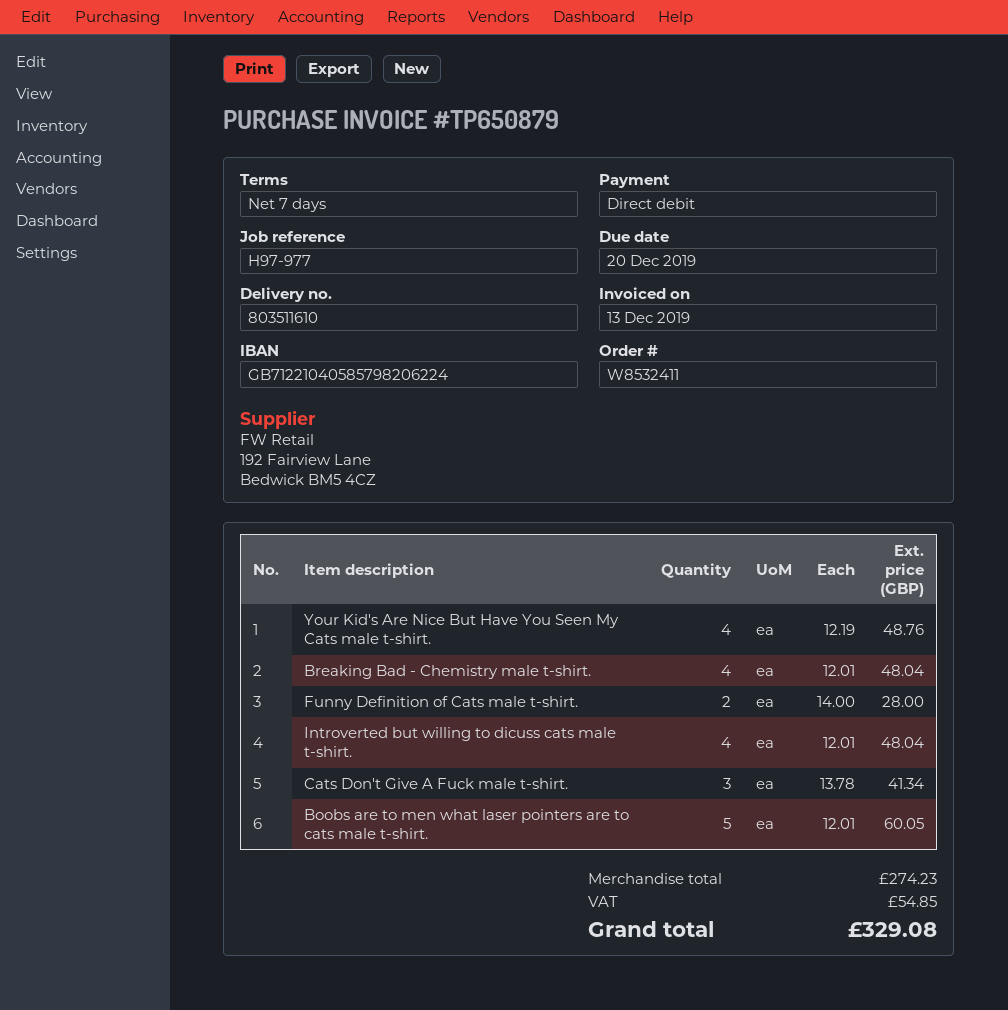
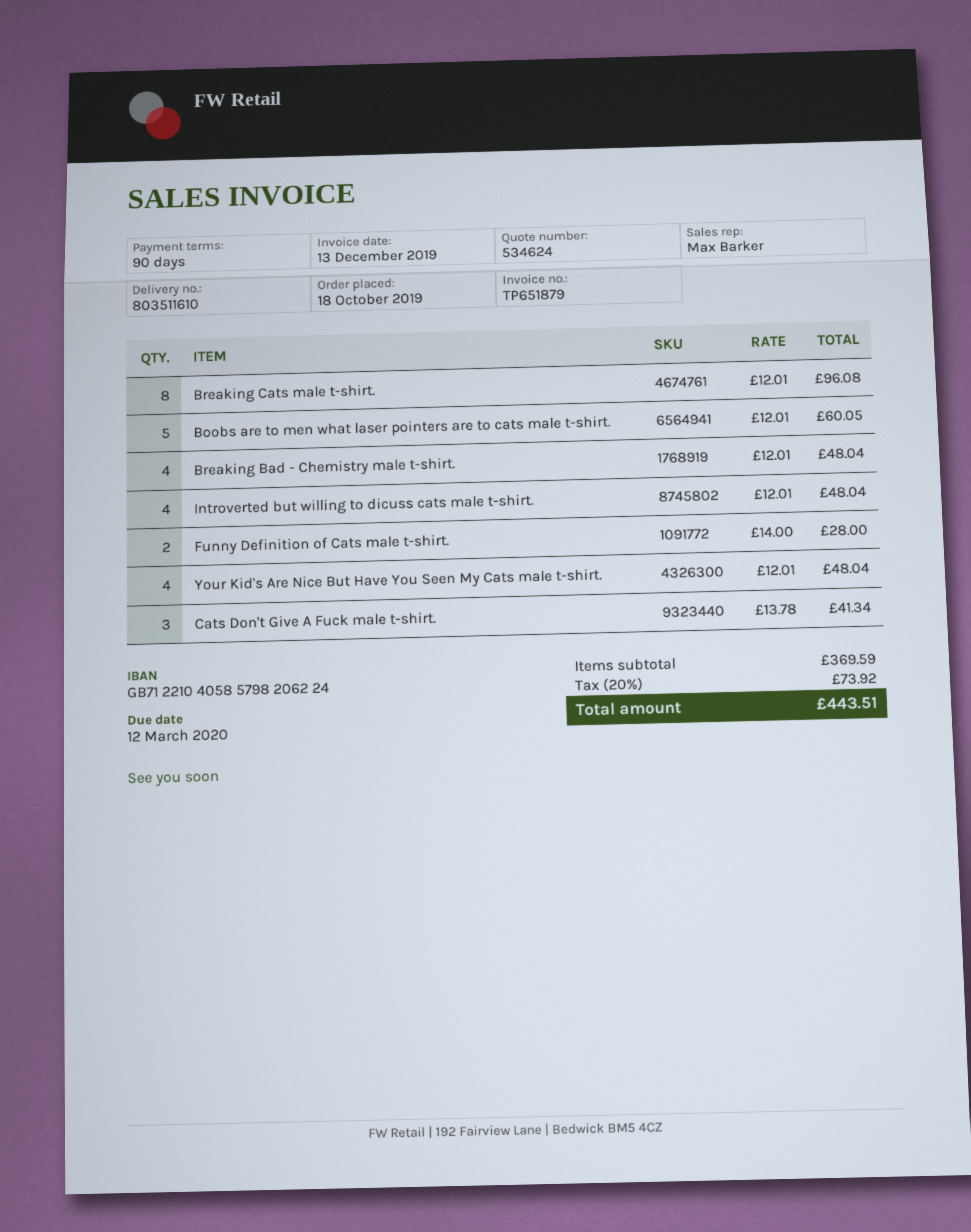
invoice number: TP650879 -> TP651879
payment terms: 7 days -> 90 days
due date: 2019-12-20 -> 2020-03-12
Your Kid's Are Nice But Have You Seen My Cats male t-shirt.: 4 x 12.19 = 48.76 -> 4 x 12.01 = 48.04
Breaking Cats male t-shirt.: none -> 8 x 12.01 = 96.08
subtotal: 274.23 -> 369.59
tax: 54.85 -> 73.92
total: 329.08 -> 443.51

